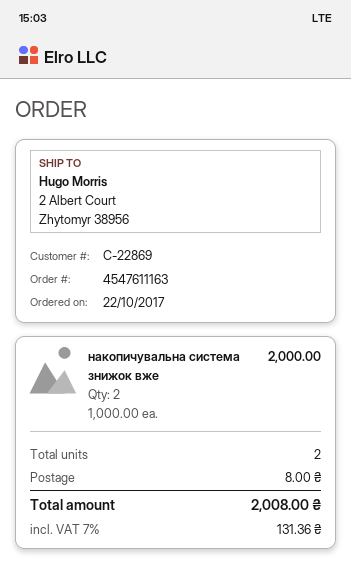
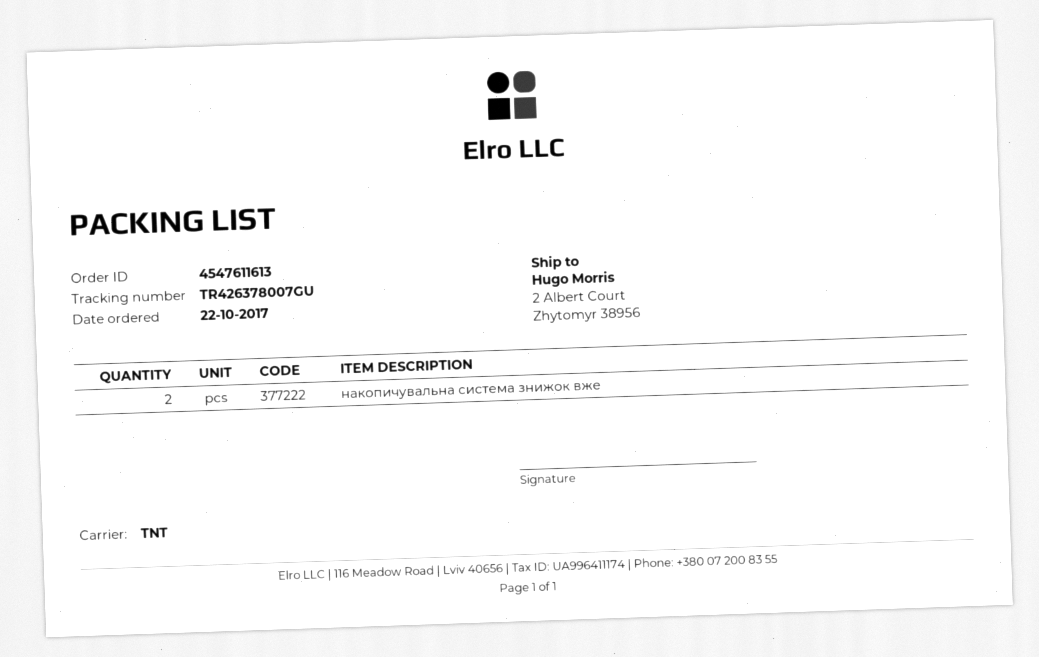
order number: 4547611163 -> 4547611613

